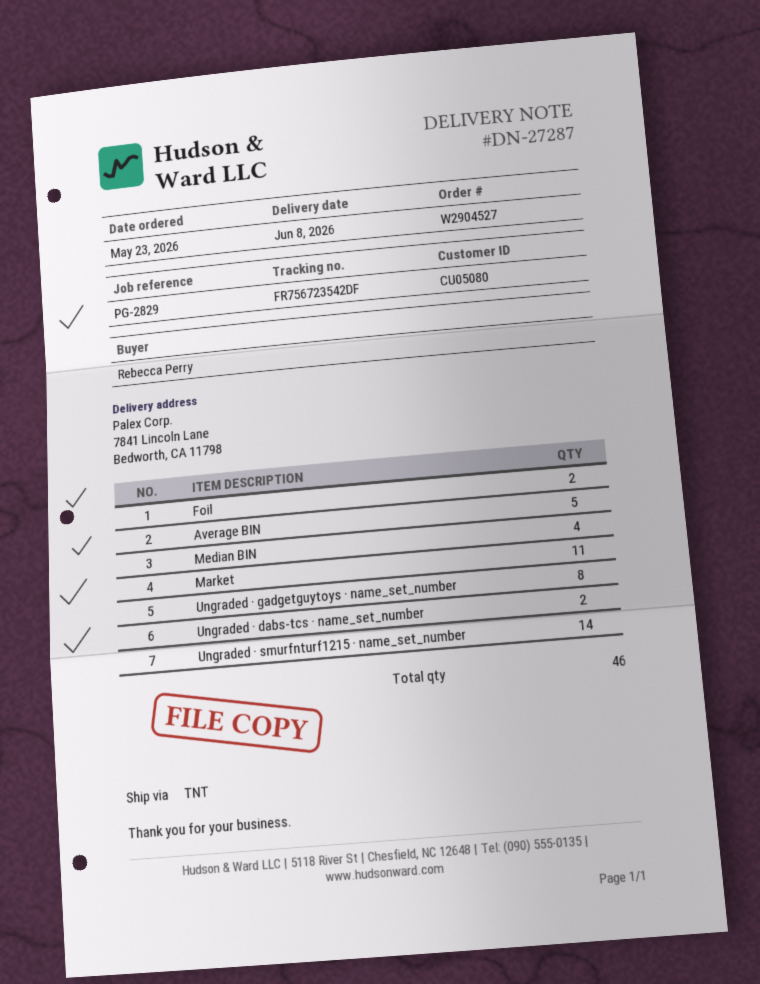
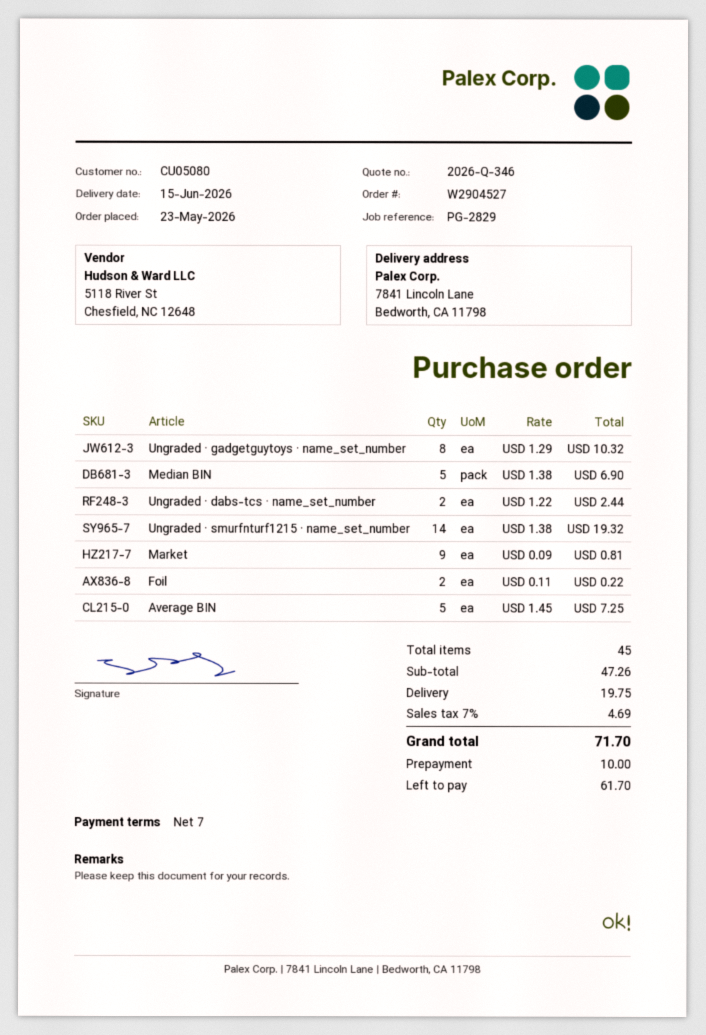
delivery date: 2026-06-08 -> 2026-06-15
Median BIN: 4 -> 5
Market: 11 -> 9
total quantity: 46 -> 45

